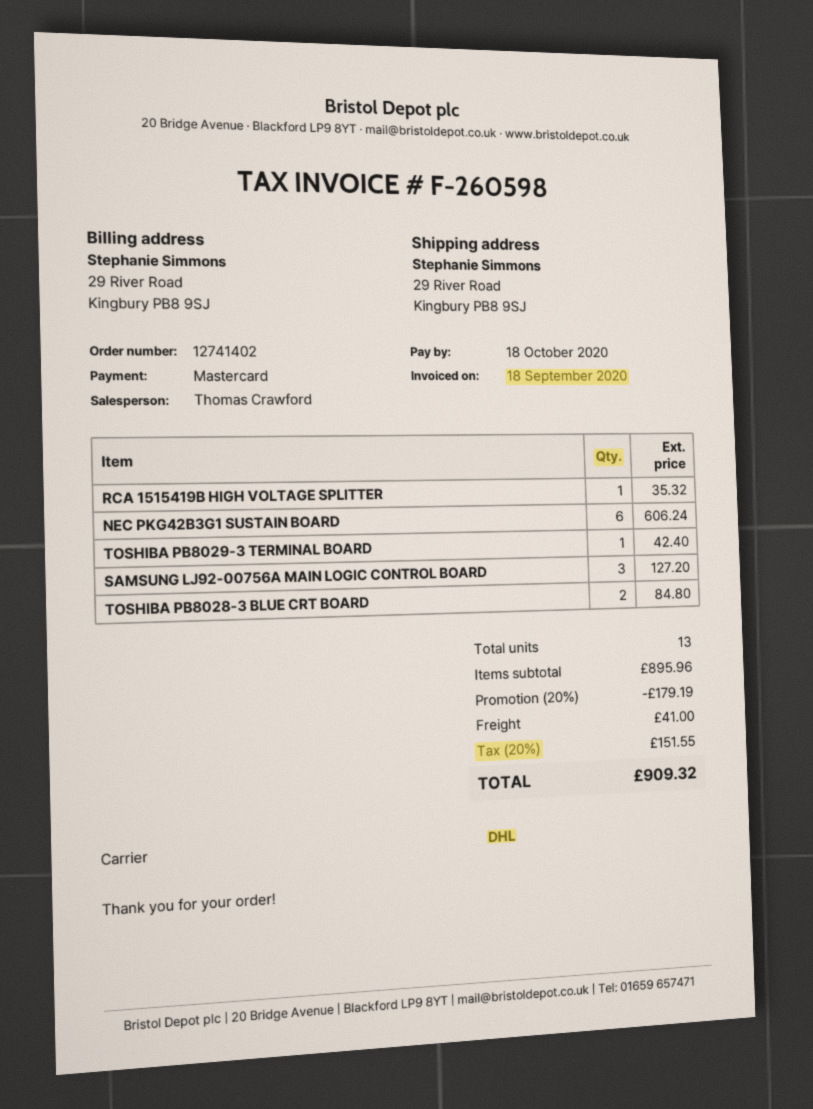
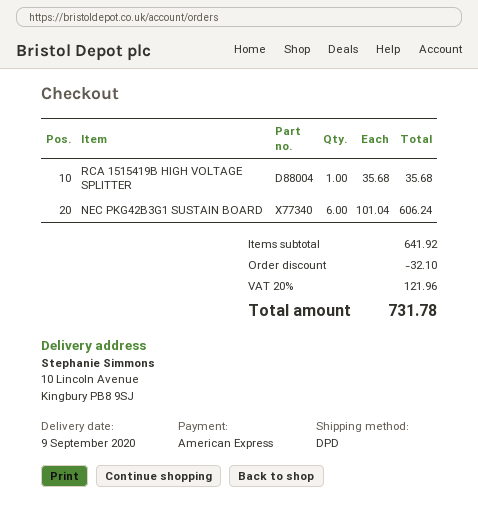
payment method: Mastercard -> American Express
shipping method: DHL -> DPD
ship to: 29 River Road, Kingbury PB8 9SJ -> 10 Lincoln Avenue, Kingbury PB8 9SJ
RCA 1515419B HIGH VOLTAGE SPLITTER: 1 for 35.32 -> 1 for 35.68
TOSHIBA PB8029-3 TERMINAL BOARD: 1 for 42.40 -> none
SAMSUNG LJ92-00756A MAIN LOGIC CONTROL BOARD: 3 for 127.20 -> none
TOSHIBA PB8028-3 BLUE CRT BOARD: 2 for 84.80 -> none
subtotal: 895.96 -> 641.92
discount: 179.19 -> 32.10
shipping: 41.00 -> none
tax: 20% = 151.55 -> 20% = 121.96
total: 909.32 -> 731.78

